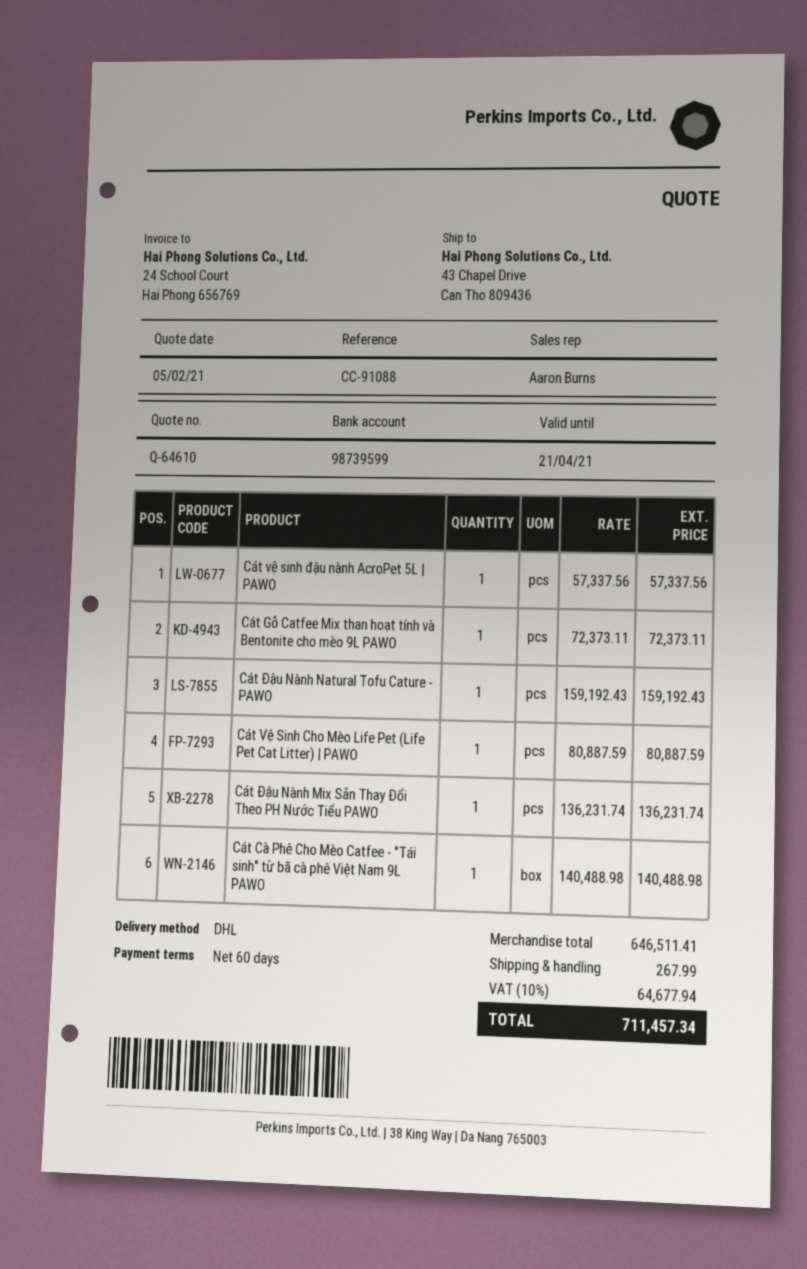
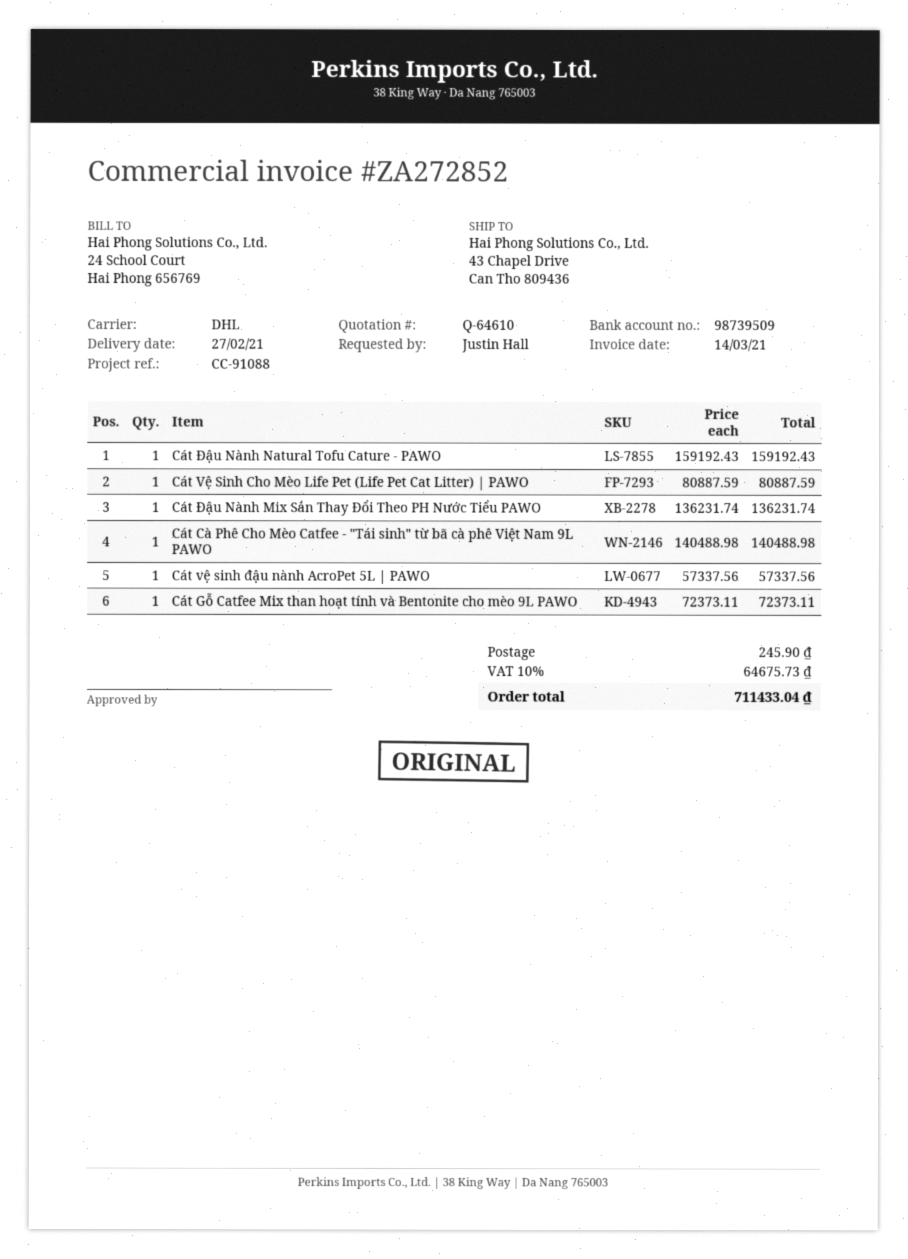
bank account: 98739599 -> 98739509
shipping: 267.99 -> 245.90
tax: 10% = 64677.94 -> 10% = 64675.73
total: 711457.34 -> 711433.04

